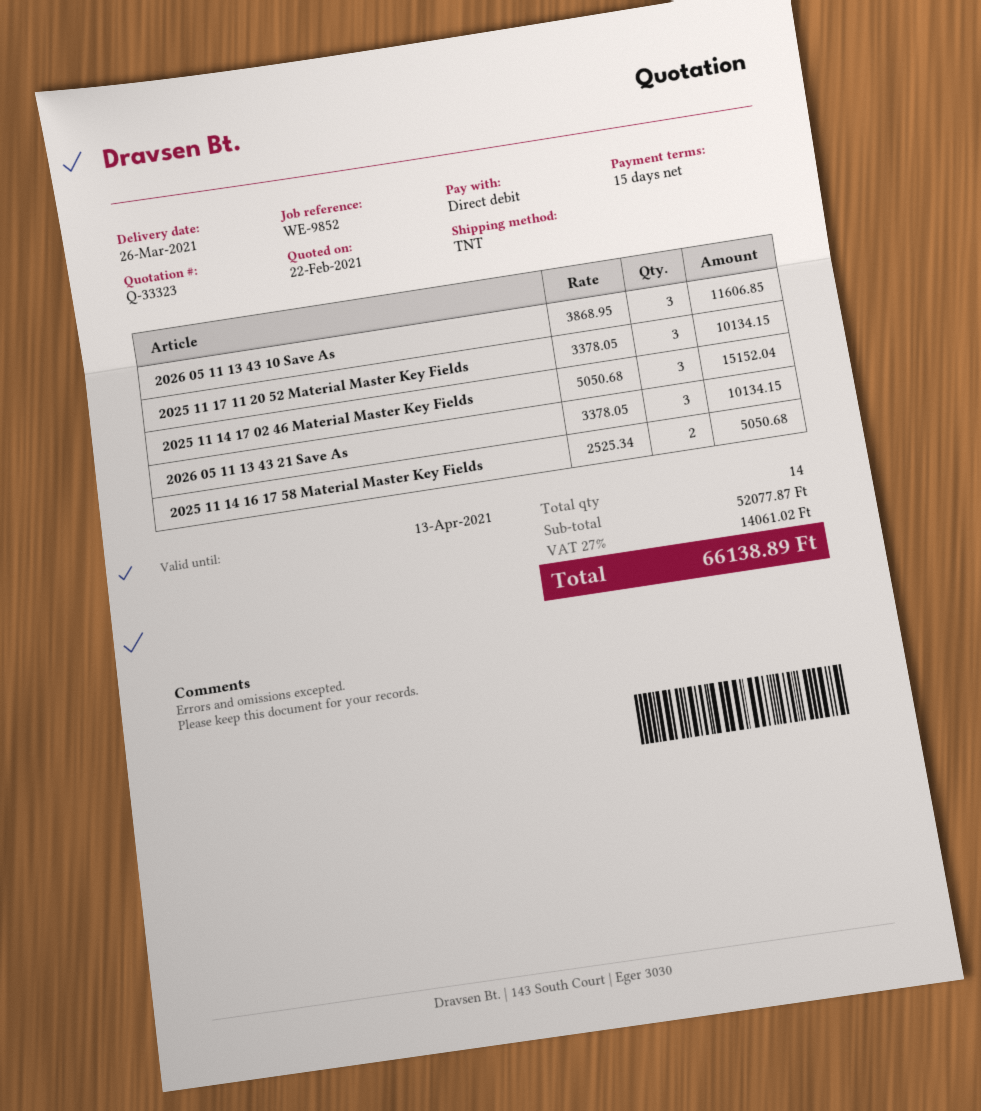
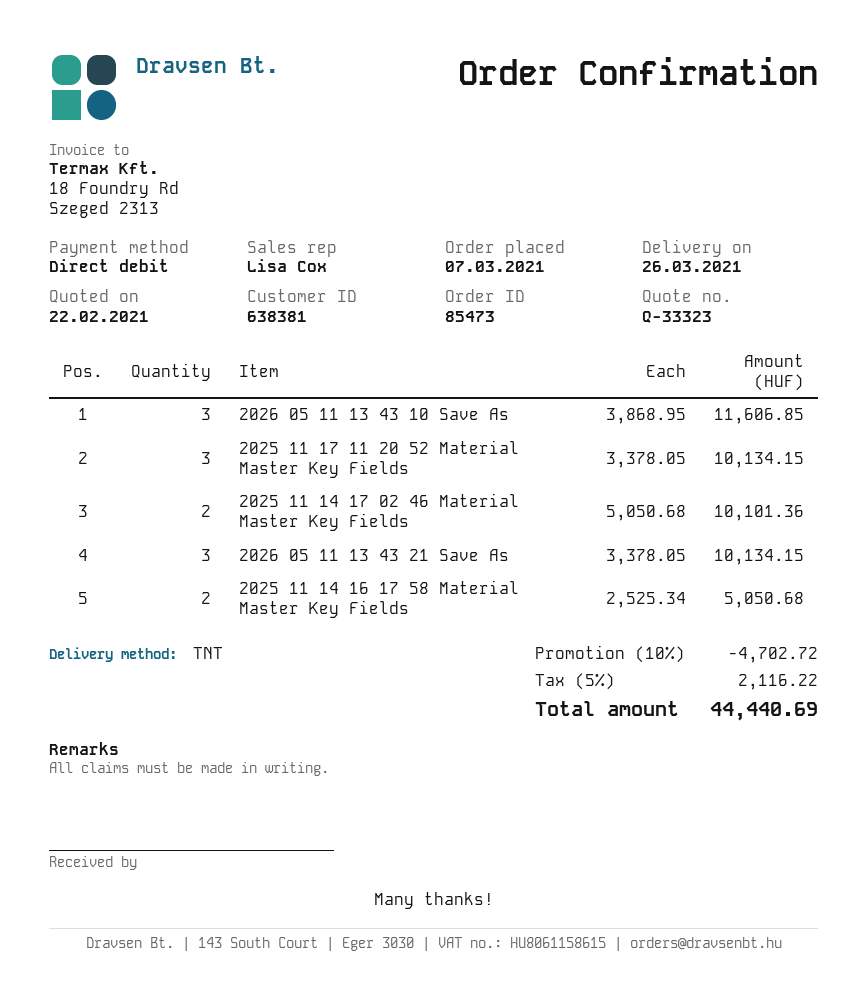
2025 11 14 17 02 46 Material Master Key Fields: 3 x 5050.68 = 15152.04 -> 2 x 5050.68 = 10101.36
discount: none -> 10% = 4702.72
tax: 27% = 14061.02 -> 5% = 2116.22
total: 66138.89 -> 44440.69

